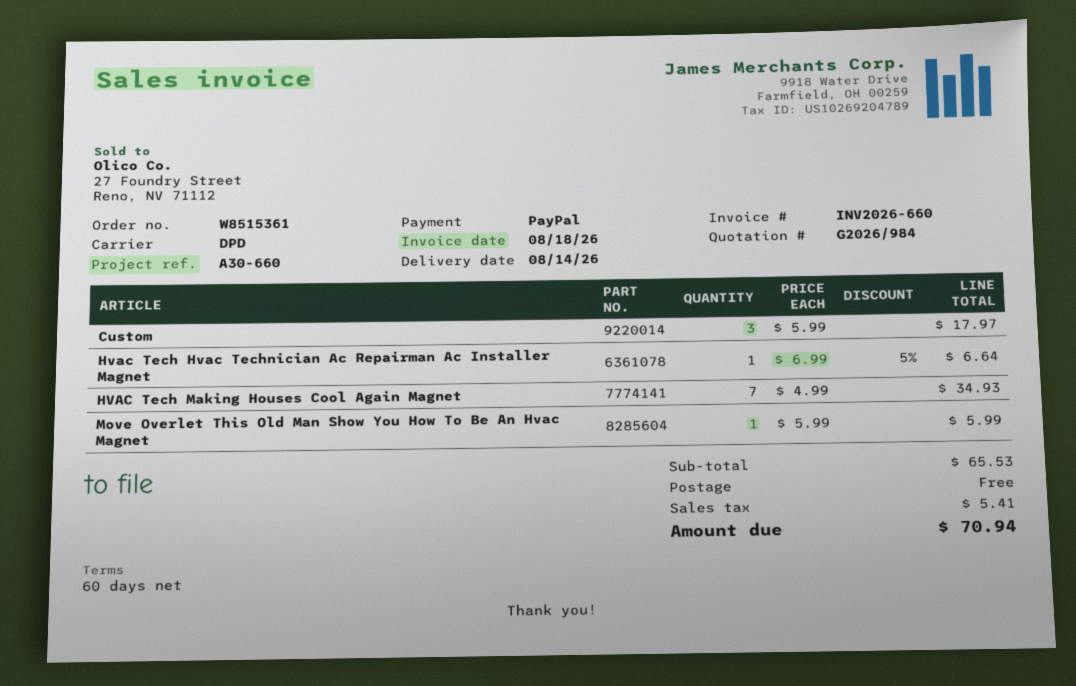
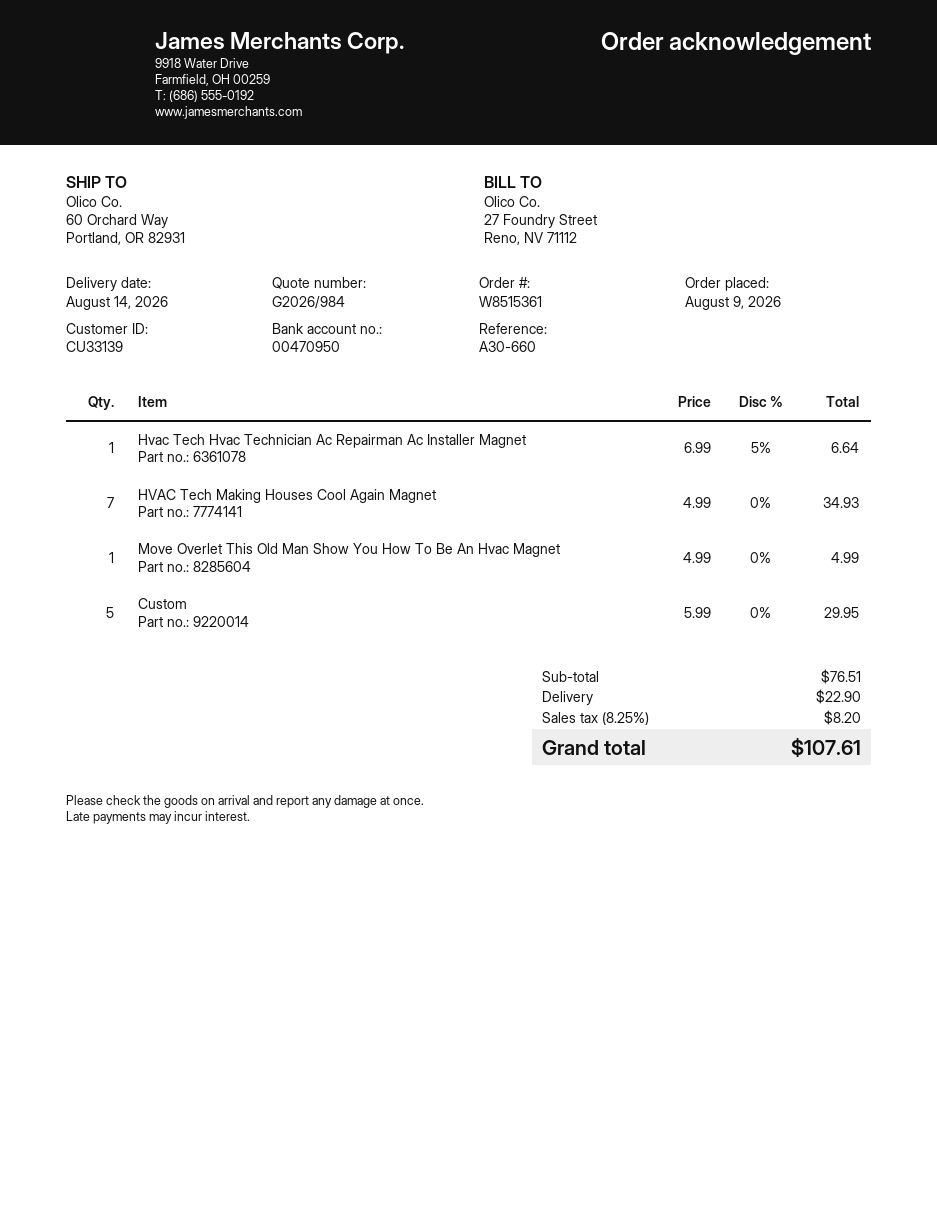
Custom: 3 x 5.99 = 17.97 -> 5 x 5.99 = 29.95
Move Overlet This Old Man Show You How To Be An Hvac Magnet: 1 x 5.99 = 5.99 -> 1 x 4.99 = 4.99
subtotal: 65.53 -> 76.51
shipping: 0.00 -> 22.90
tax: 5.41 -> 8.20
total: 70.94 -> 107.61

